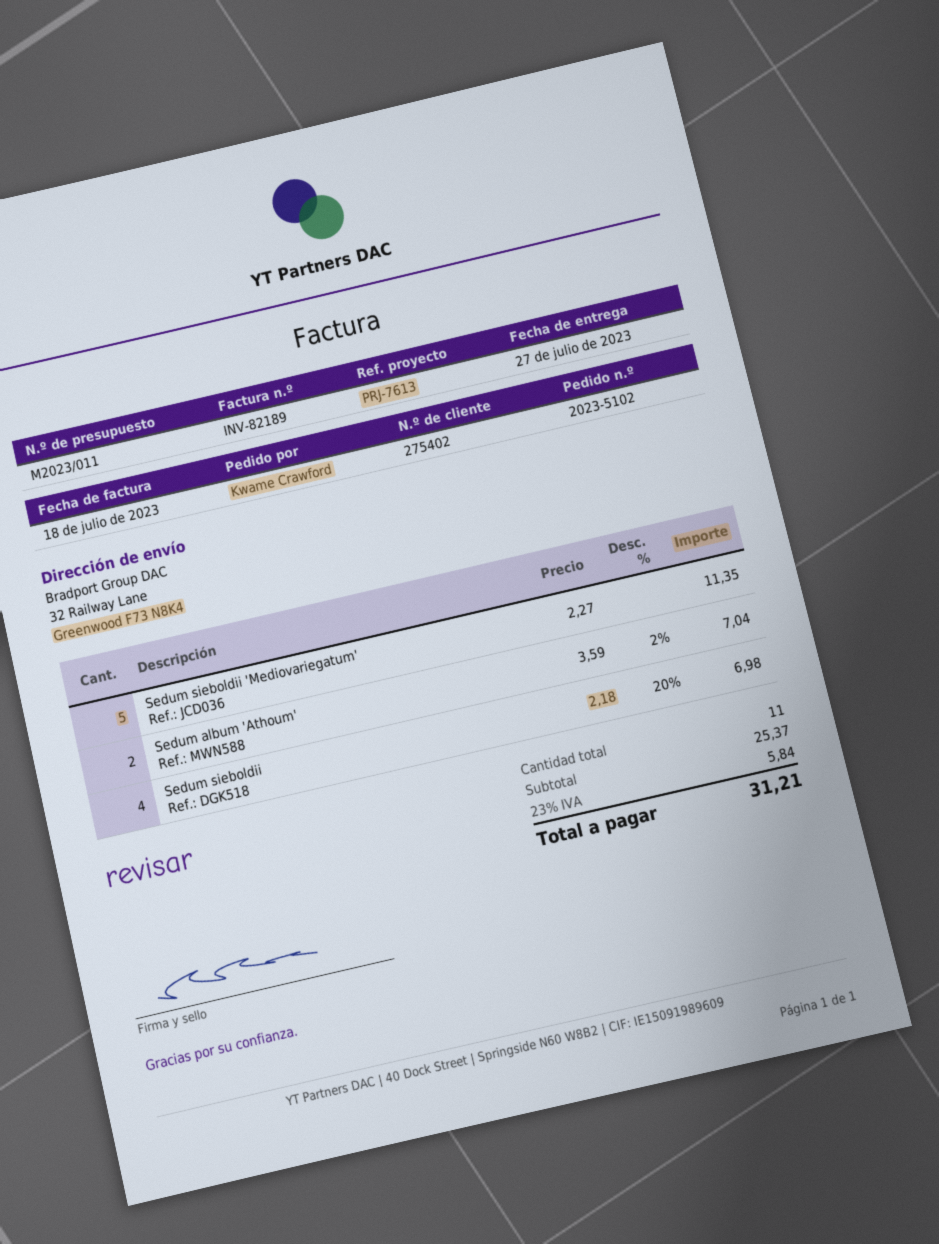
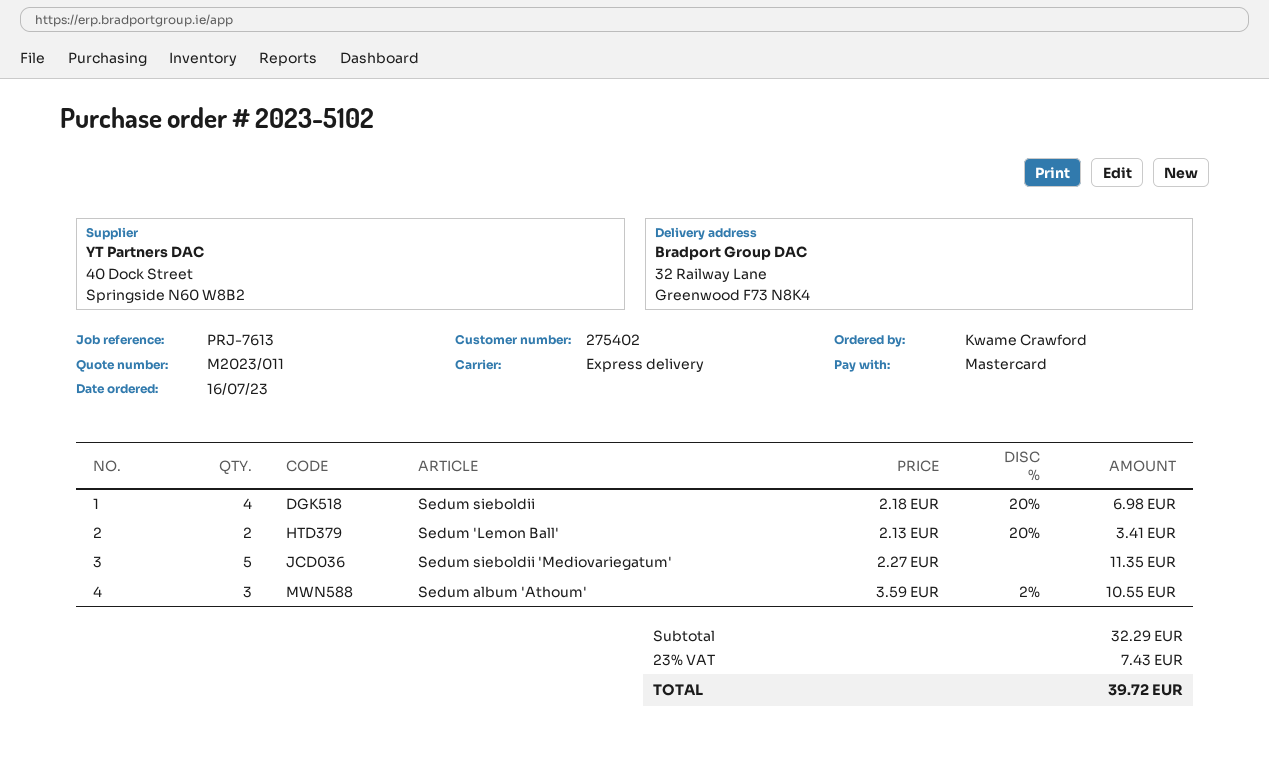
Sedum album 'Athoum': 2 x 3.59 - 2% = 7.04 -> 3 x 3.59 - 2% = 10.55
Sedum 'Lemon Ball': none -> 2 x 2.13 - 20% = 3.41
subtotal: 25.37 -> 32.29
tax: 23% = 5.84 -> 23% = 7.43
total: 31.21 -> 39.72

